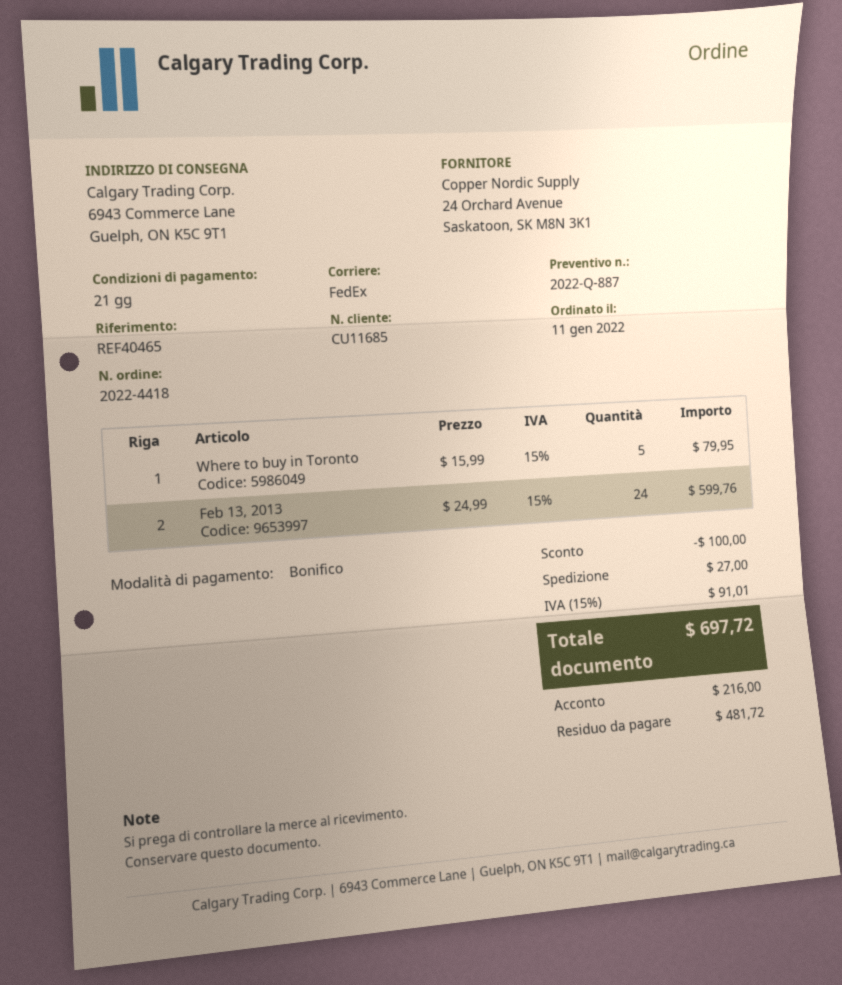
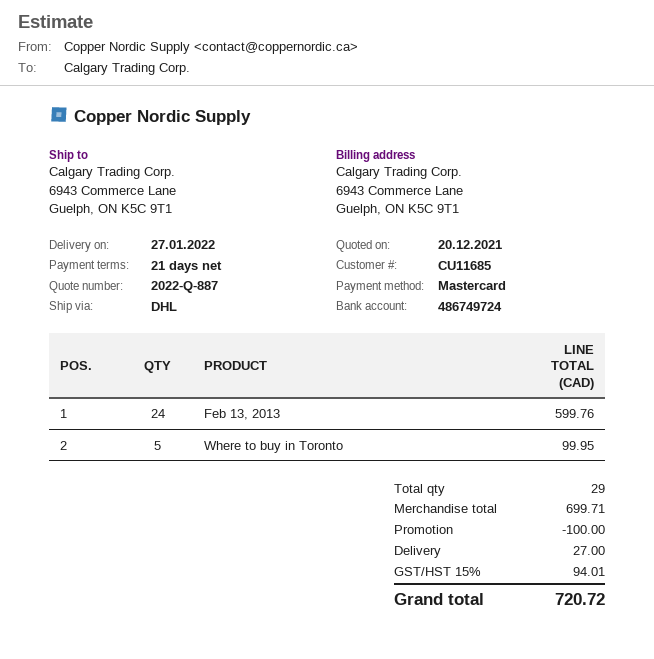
payment method: bank transfer -> Mastercard
shipping method: FedEx -> DHL
Where to buy in Toronto: 5 for 79.95 -> 5 for 99.95
tax: 15% = 91.01 -> 15% = 94.01
total: 697.72 -> 720.72

